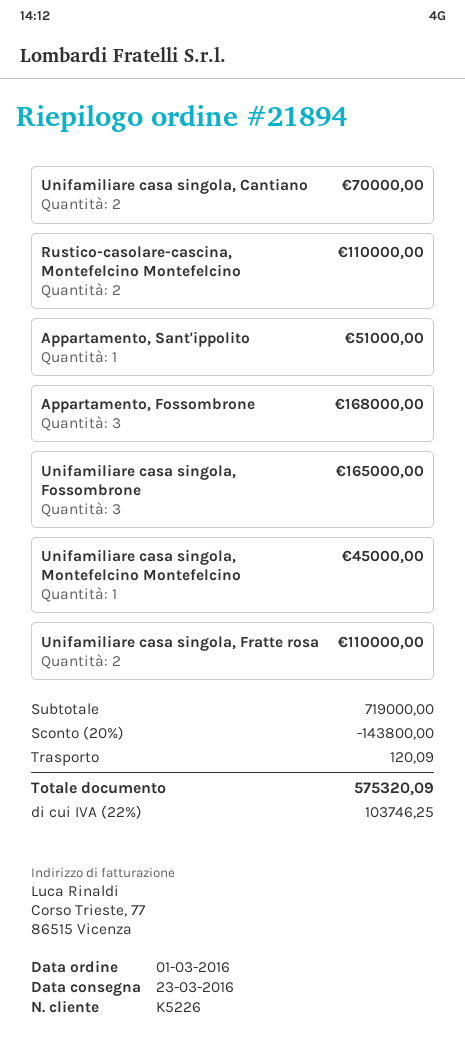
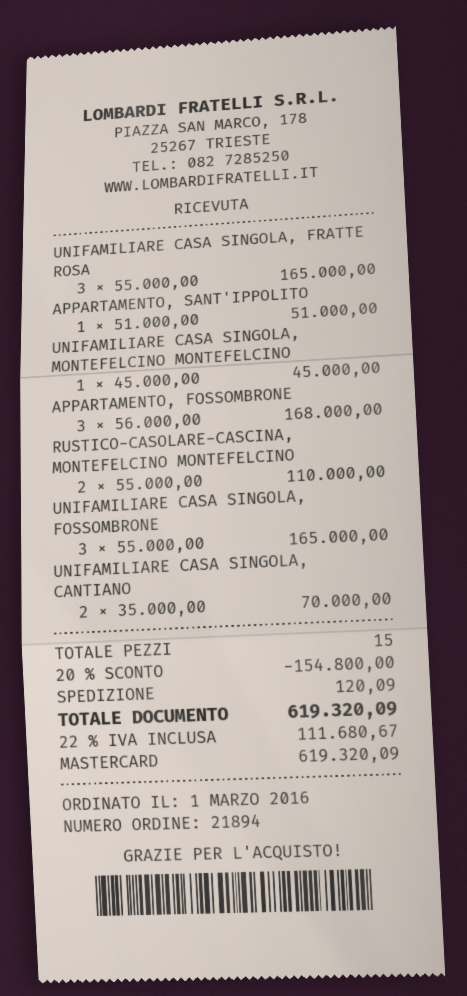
Unifamiliare casa singola, Fratte rosa: 2 for 110000.00 -> 3 for 165000.00
discount: 20% = 143800.00 -> 20% = 154800.00
tax: 22% = 103746.25 -> 22% = 111680.67
total: 575320.09 -> 619320.09

